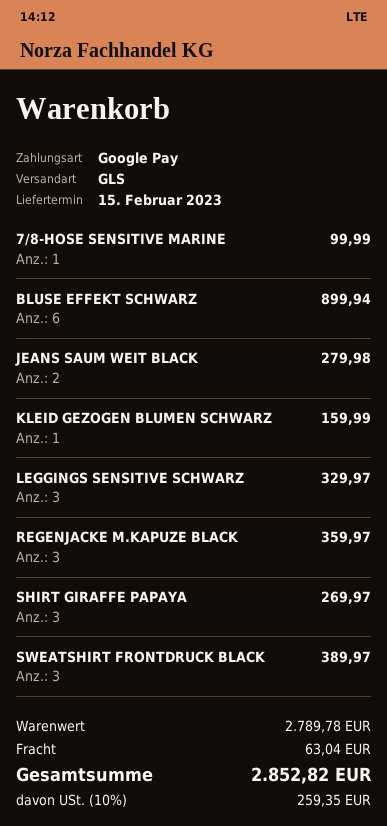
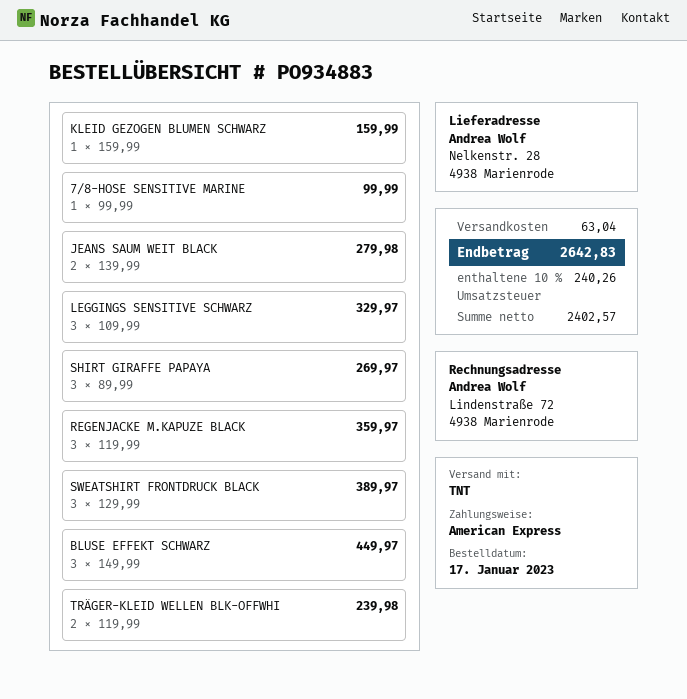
payment method: Google Pay -> American Express
shipping method: GLS -> TNT
BLUSE EFFEKT SCHWARZ: 6 for 899.94 -> 3 for 449.97
TRÄGER-KLEID WELLEN BLK-OFFWHI: none -> 2 for 239.98
tax: 10% = 259.35 -> 10% = 240.26
total: 2852.82 -> 2642.83

